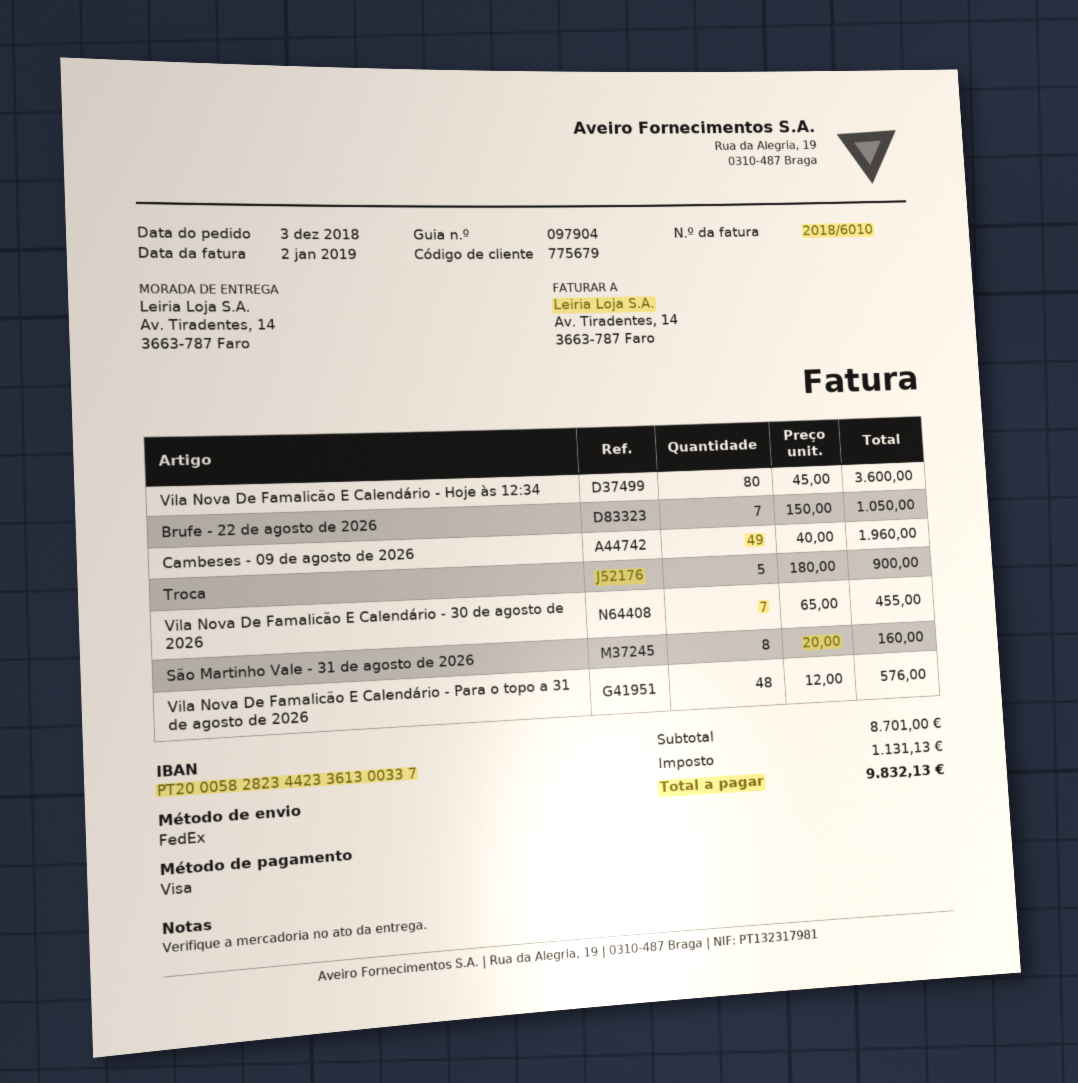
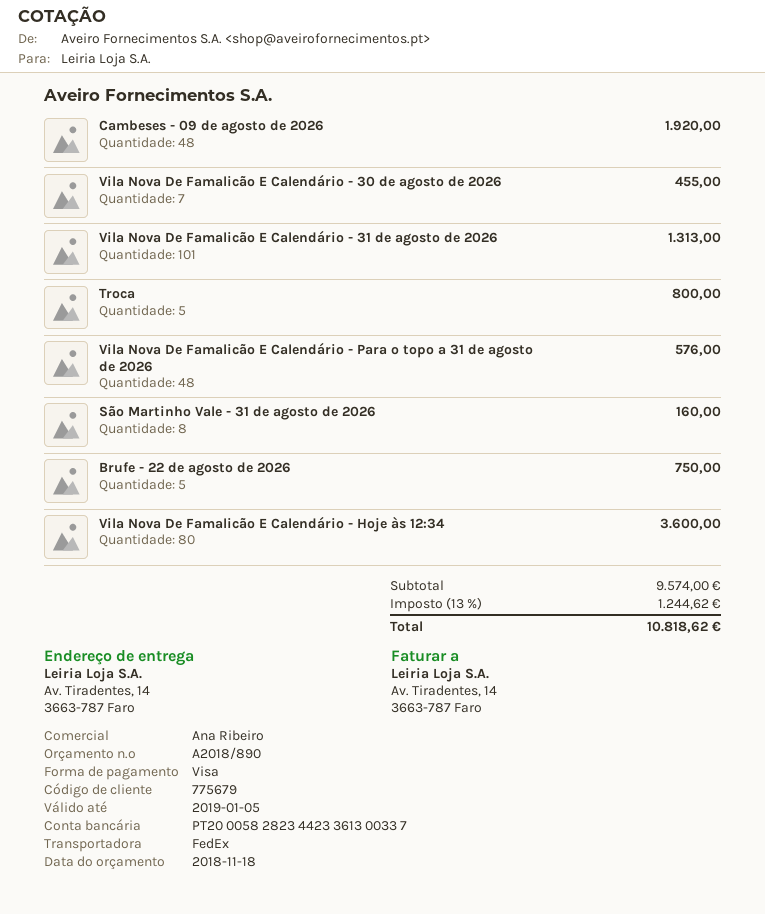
Brufe - 22 de agosto de 2026: 7 for 1050.00 -> 5 for 750.00
Cambeses - 09 de agosto de 2026: 49 for 1960.00 -> 48 for 1920.00
Troca: 5 for 900.00 -> 5 for 800.00
Vila Nova De Famalicão E Calendário - 31 de agosto de 2026: none -> 101 for 1313.00
subtotal: 8701.00 -> 9574.00
tax: 1131.13 -> 1244.62
total: 9832.13 -> 10818.62

